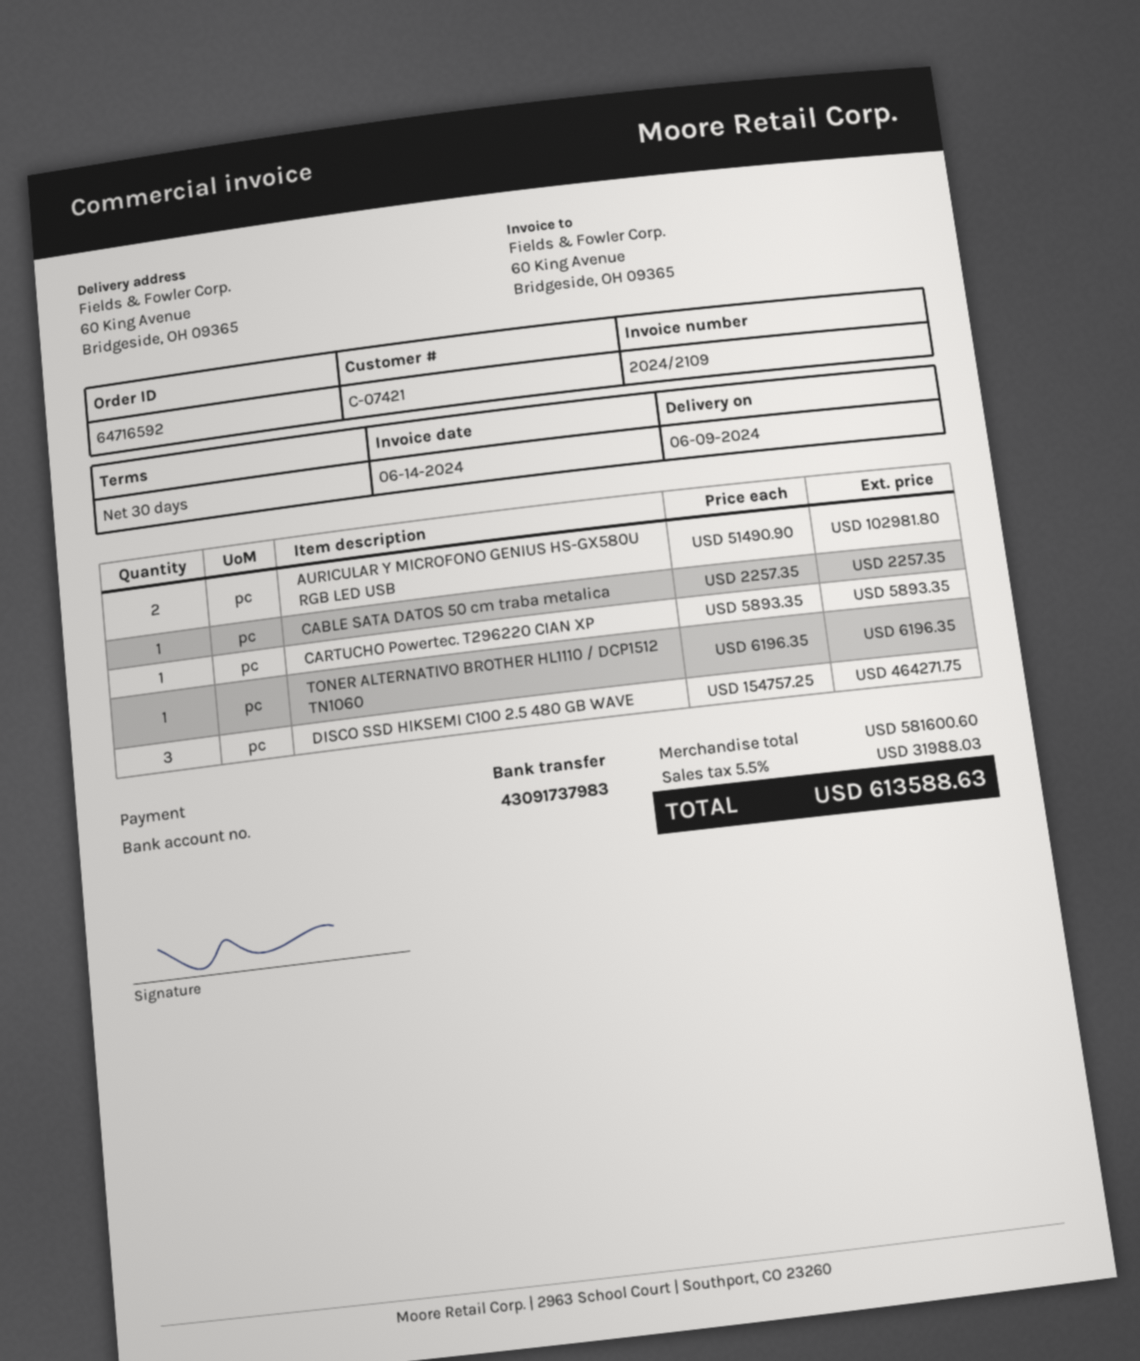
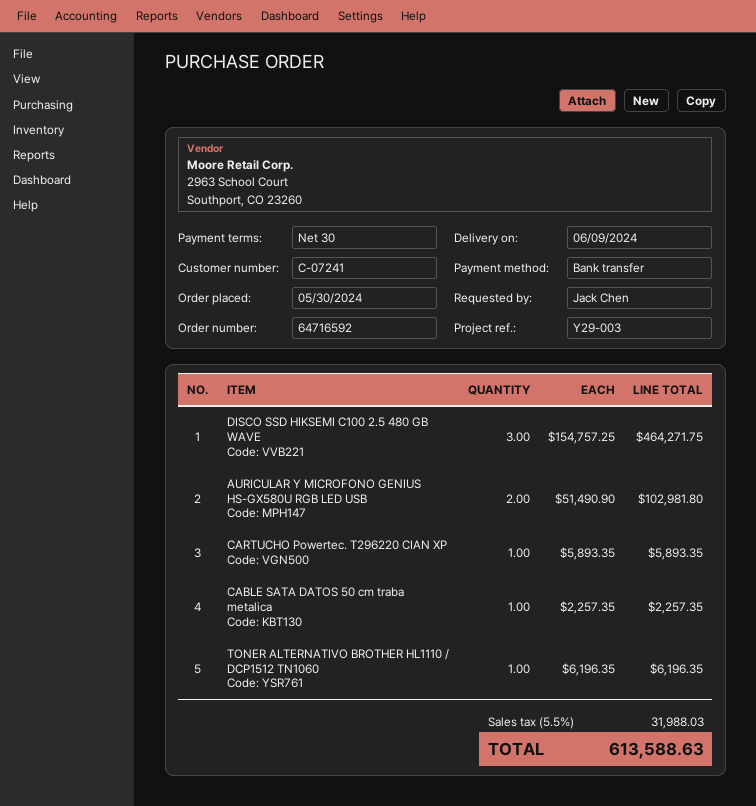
customer number: C-07421 -> C-07241

